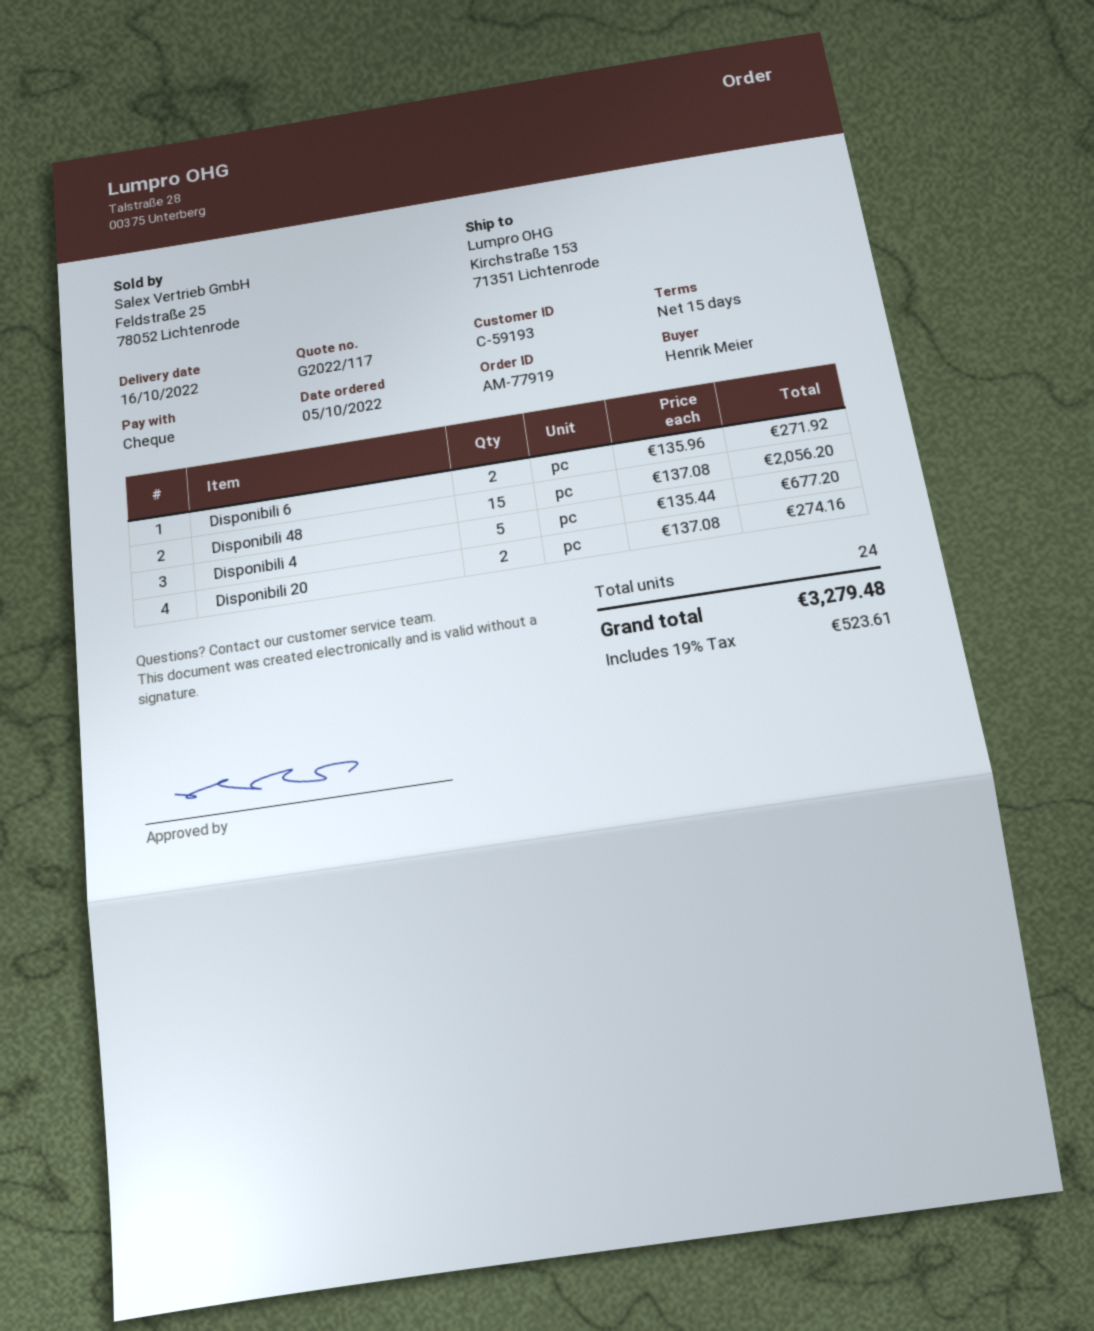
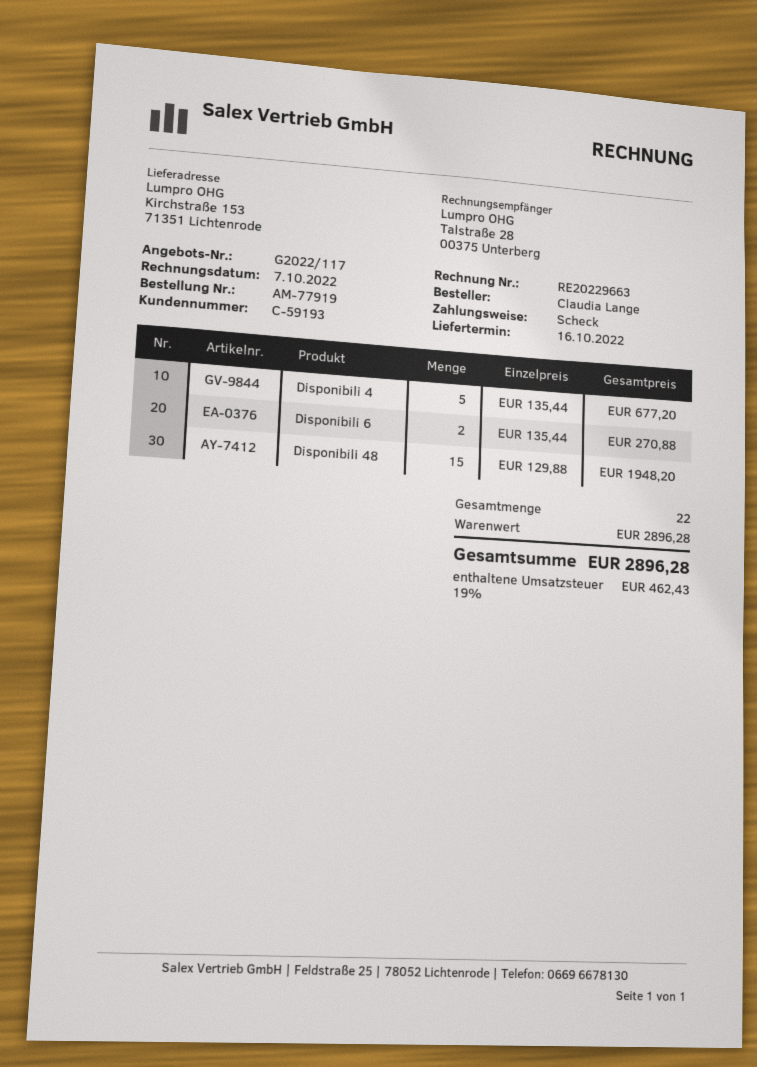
ordered by: Henrik Meier -> Claudia Lange
Disponibili 6: 2 x 135.96 = 271.92 -> 2 x 135.44 = 270.88
Disponibili 48: 15 x 137.08 = 2056.20 -> 15 x 129.88 = 1948.20
Disponibili 20: 2 x 137.08 = 274.16 -> none
total quantity: 24 -> 22
tax: 19% = 523.61 -> 19% = 462.43
total: 3279.48 -> 2896.28

